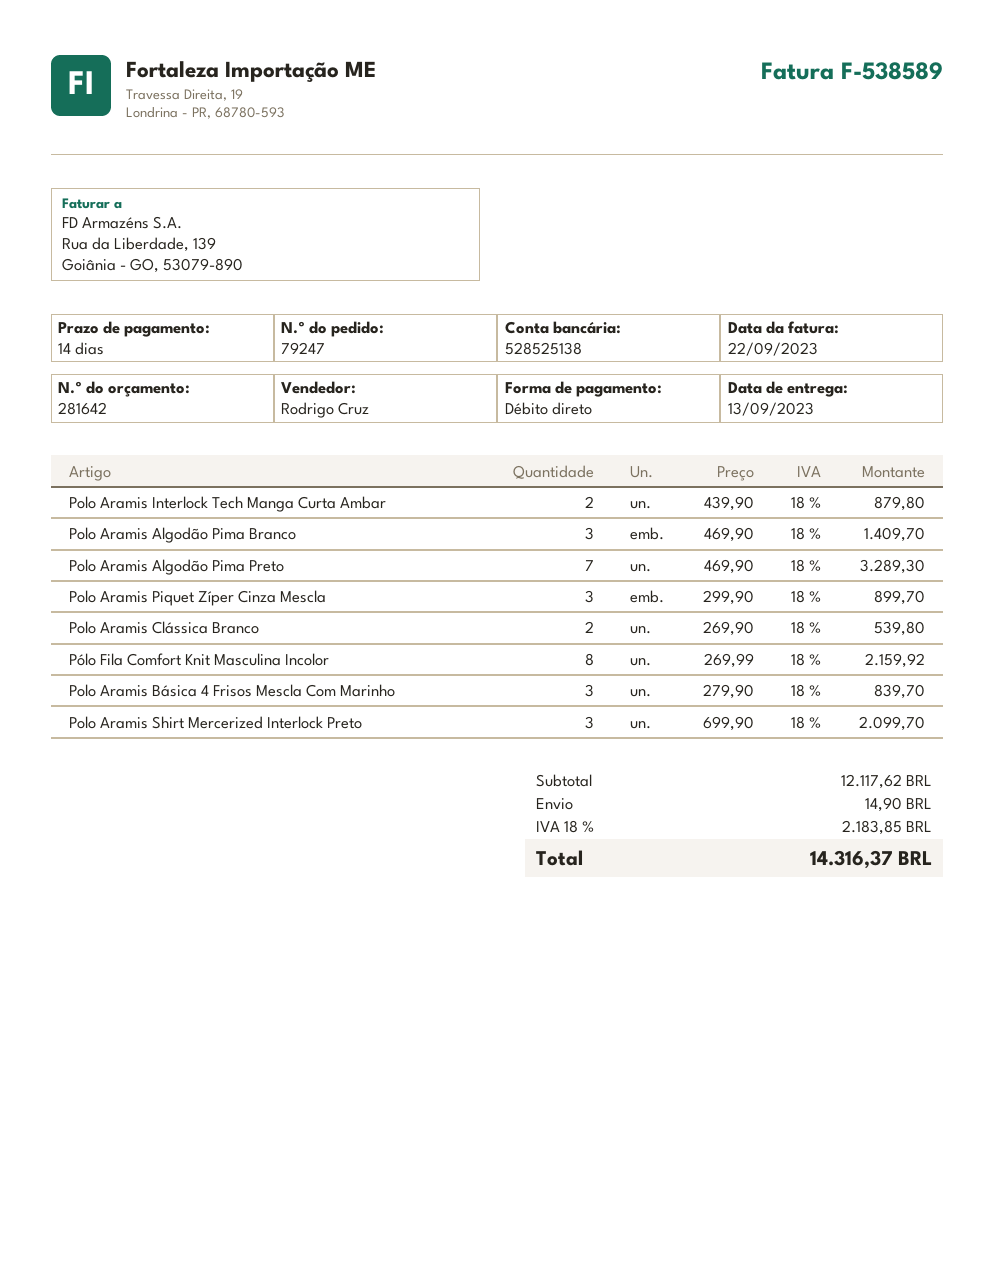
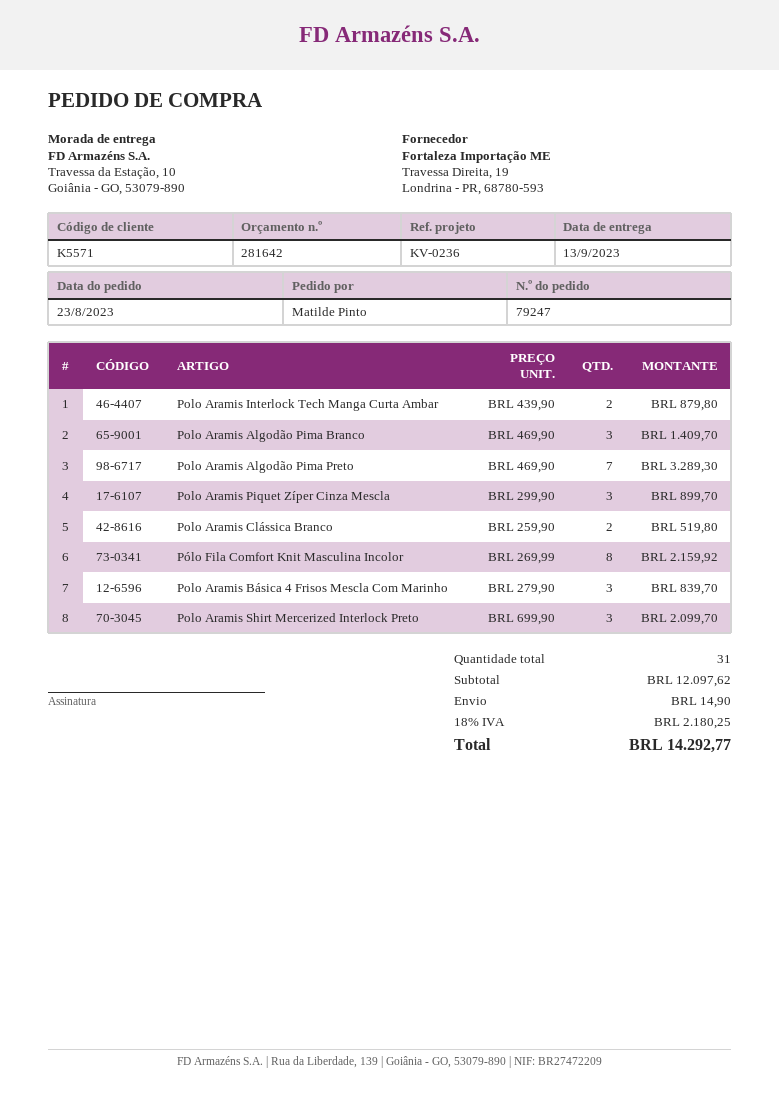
Polo Aramis Clássica Branco: 2 x 269.90 = 539.80 -> 2 x 259.90 = 519.80
subtotal: 12117.62 -> 12097.62
tax: 18% = 2183.85 -> 18% = 2180.25
total: 14316.37 -> 14292.77

